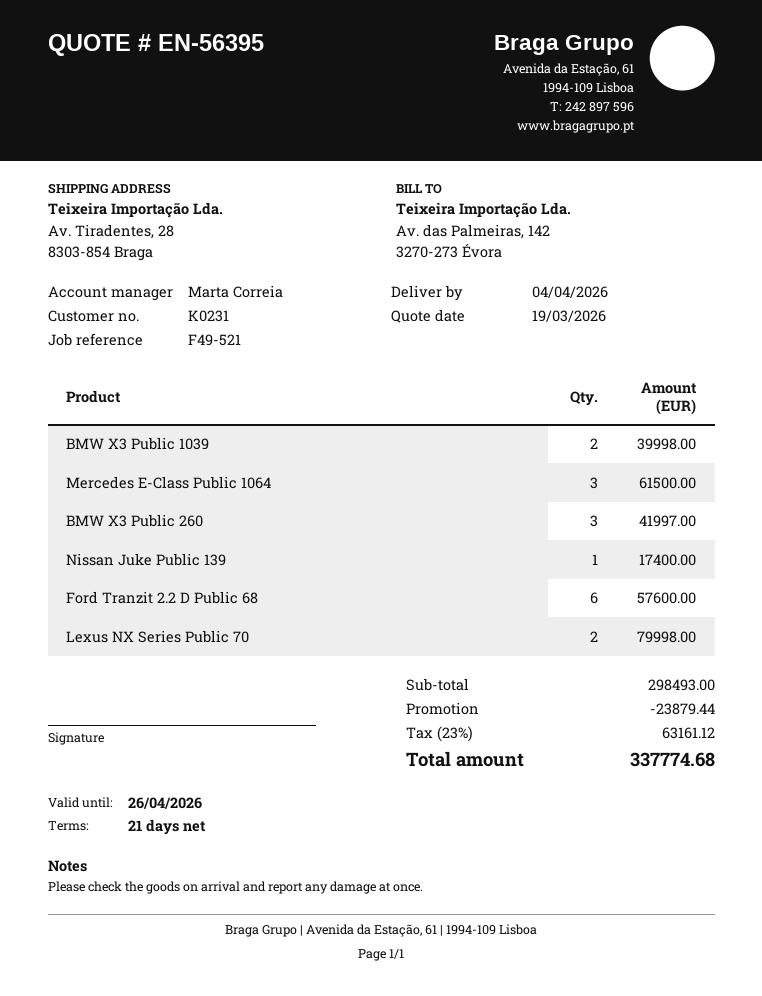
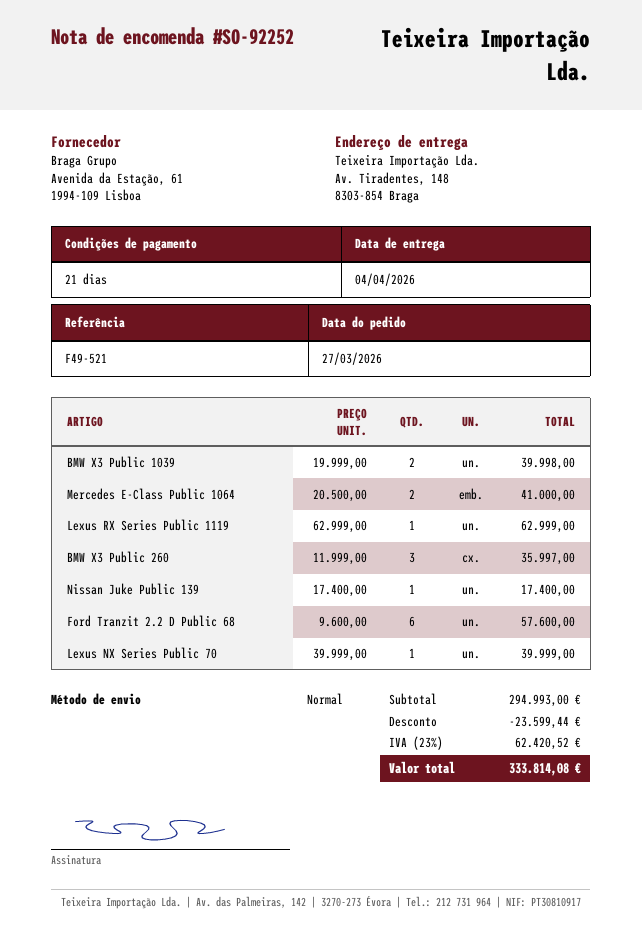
ship to: Av. Tiradentes, 28, 8303-854 Braga -> Av. Tiradentes, 148, 8303-854 Braga
Mercedes E-Class Public 1064: 3 for 61500.00 -> 2 for 41000.00
BMW X3 Public 260: 3 for 41997.00 -> 3 for 35997.00
Lexus NX Series Public 70: 2 for 79998.00 -> 1 for 39999.00
Lexus RX Series Public 1119: none -> 1 for 62999.00
subtotal: 298493.00 -> 294993.00
discount: 23879.44 -> 23599.44
tax: 23% = 63161.12 -> 23% = 62420.52
total: 337774.68 -> 333814.08

